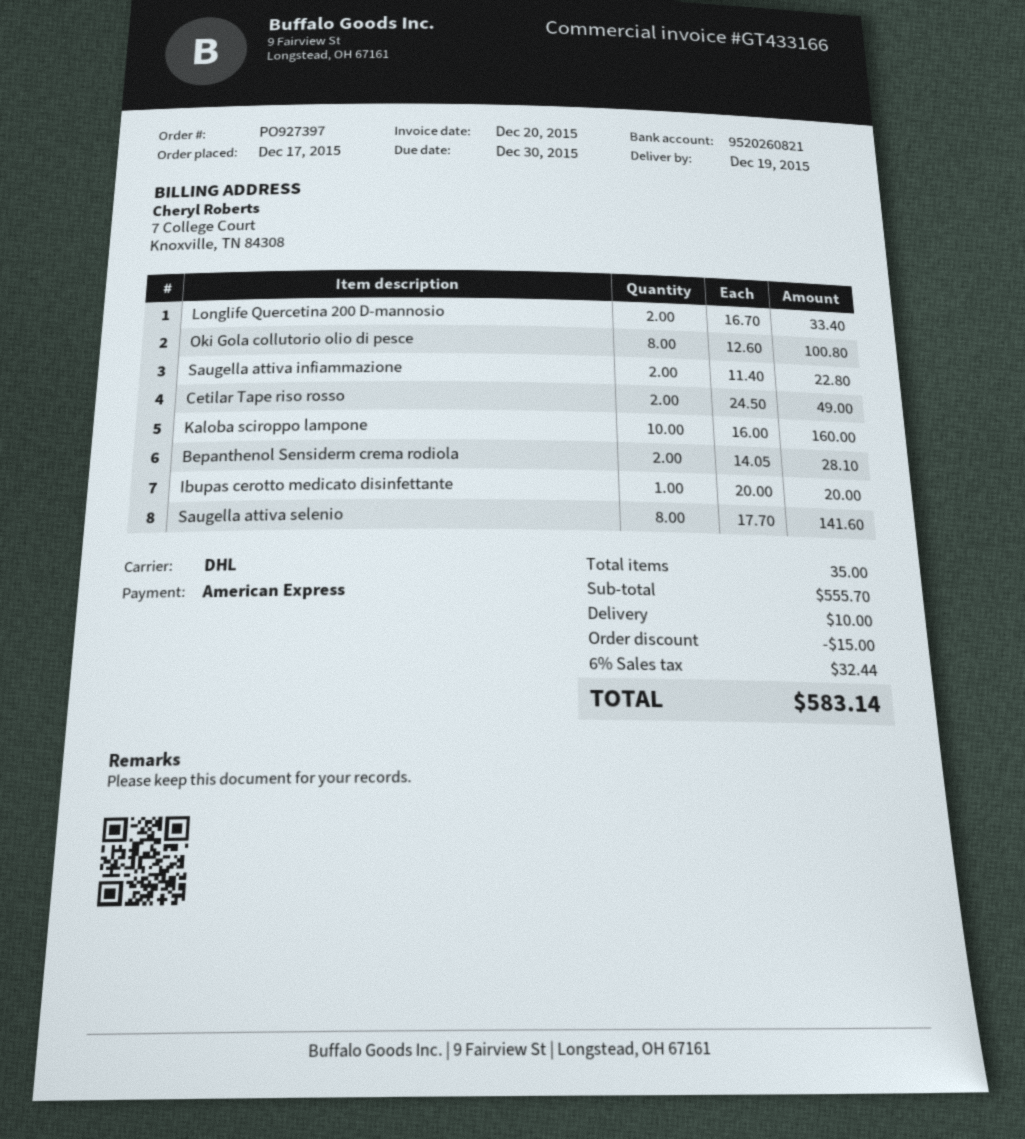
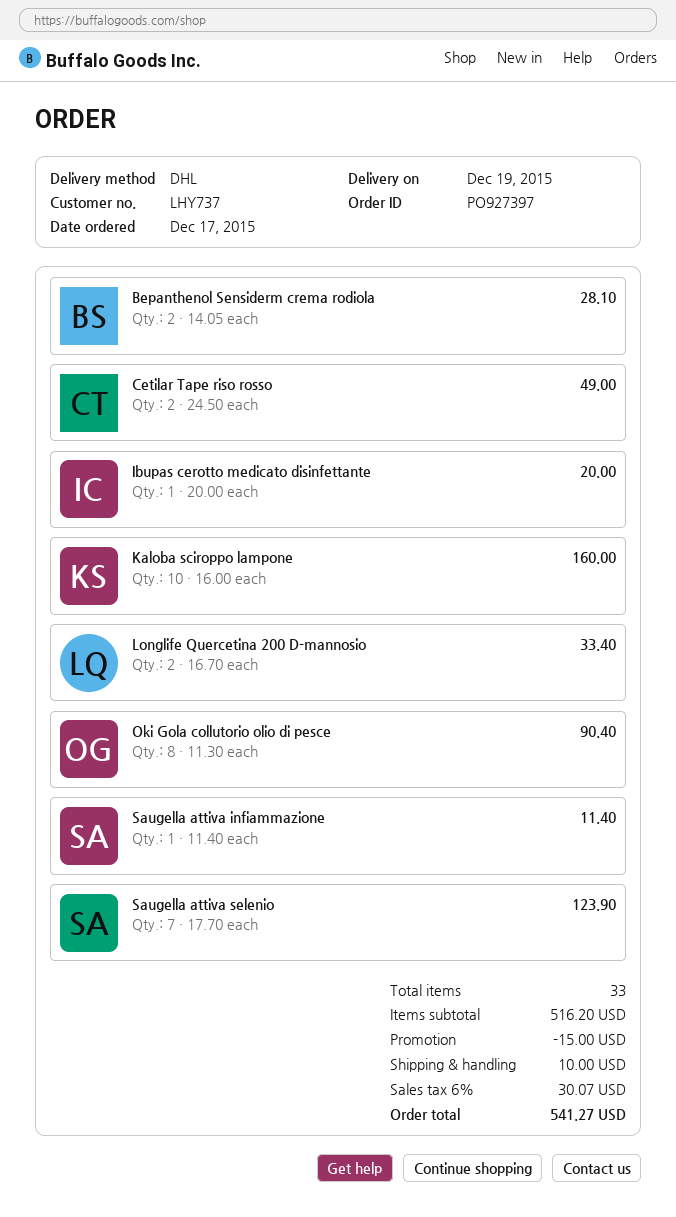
Oki Gola collutorio olio di pesce: 8 x 12.60 = 100.80 -> 8 x 11.30 = 90.40
Saugella attiva infiammazione: 2 x 11.40 = 22.80 -> 1 x 11.40 = 11.40
Saugella attiva selenio: 8 x 17.70 = 141.60 -> 7 x 17.70 = 123.90
total quantity: 35 -> 33
subtotal: 555.70 -> 516.20
tax: 6% = 32.44 -> 6% = 30.07
total: 583.14 -> 541.27

